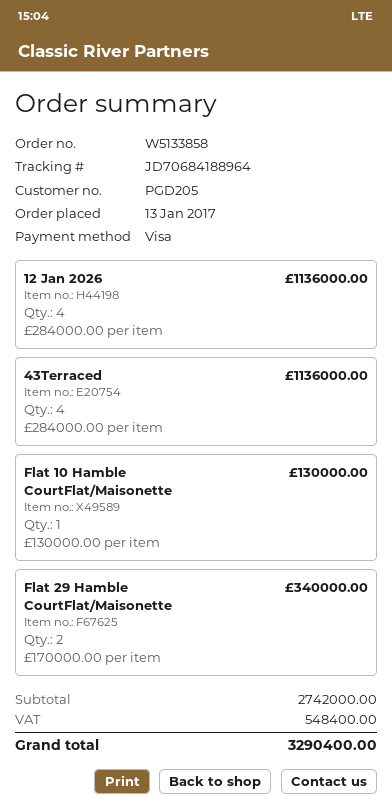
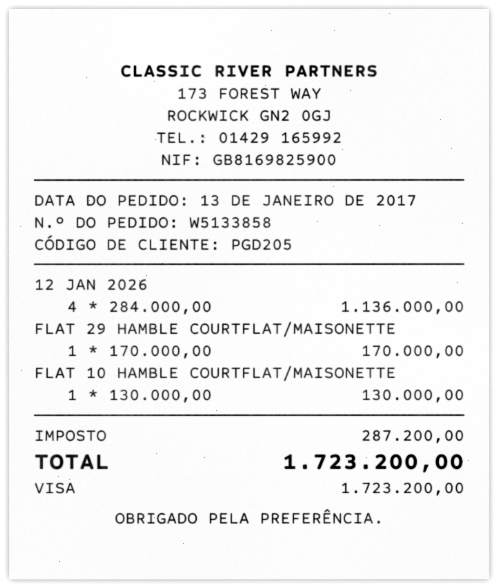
43Terraced: 4 x 284000.00 = 1136000.00 -> none
Flat 29 Hamble CourtFlat/Maisonette: 2 x 170000.00 = 340000.00 -> 1 x 170000.00 = 170000.00
tax: 548400.00 -> 287200.00
total: 3290400.00 -> 1723200.00

